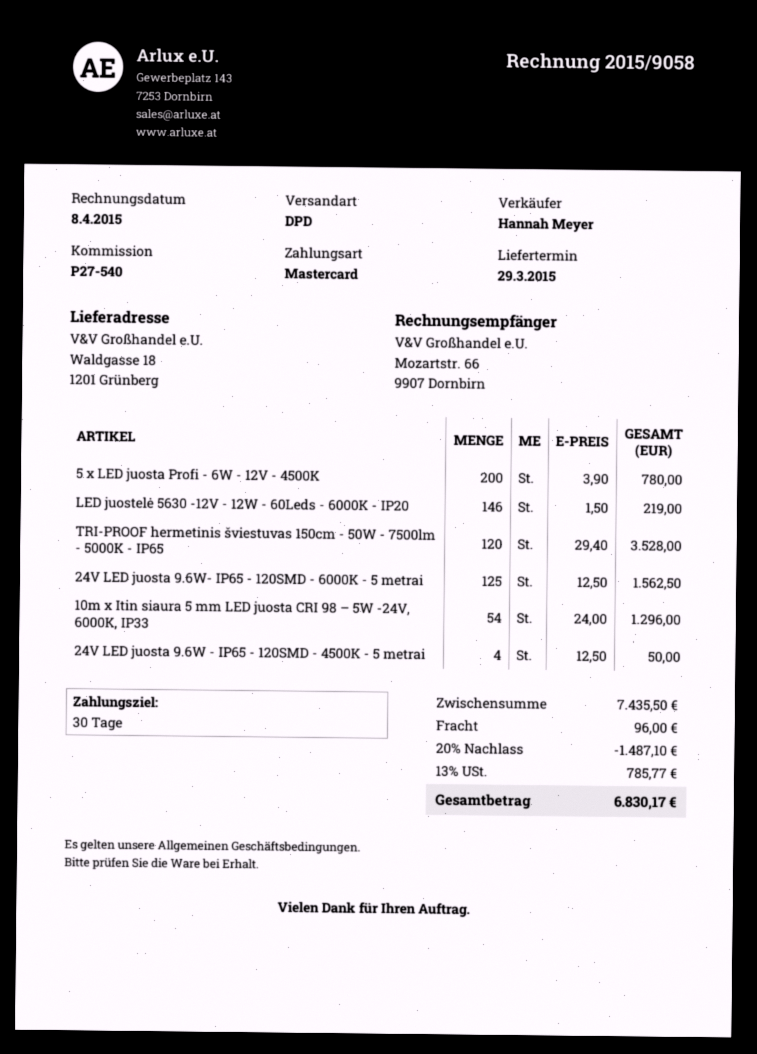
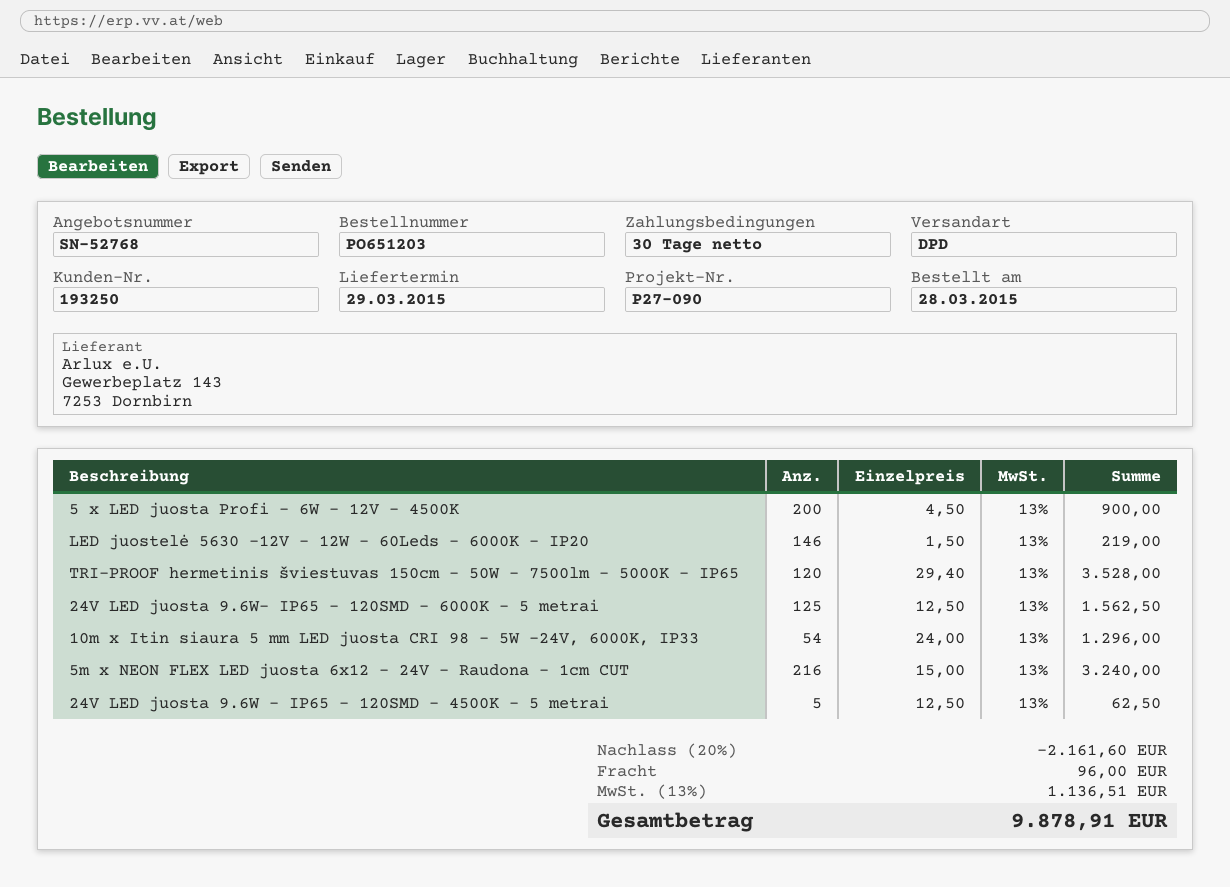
reference: P27-540 -> P27-090
5 x LED juosta Profi - 6W - 12V - 4500K: 200 x 3.90 = 780.00 -> 200 x 4.50 = 900.00
24V LED juosta 9.6W - IP65 - 120SMD - 4500K - 5 metrai: 4 x 12.50 = 50.00 -> 5 x 12.50 = 62.50
5m x NEON FLEX LED juosta 6x12 - 24V - Raudona - 1cm CUT: none -> 216 x 15.00 = 3240.00
discount: 20% = 1487.10 -> 20% = 2161.60
tax: 13% = 785.77 -> 13% = 1136.51
total: 6830.17 -> 9878.91

